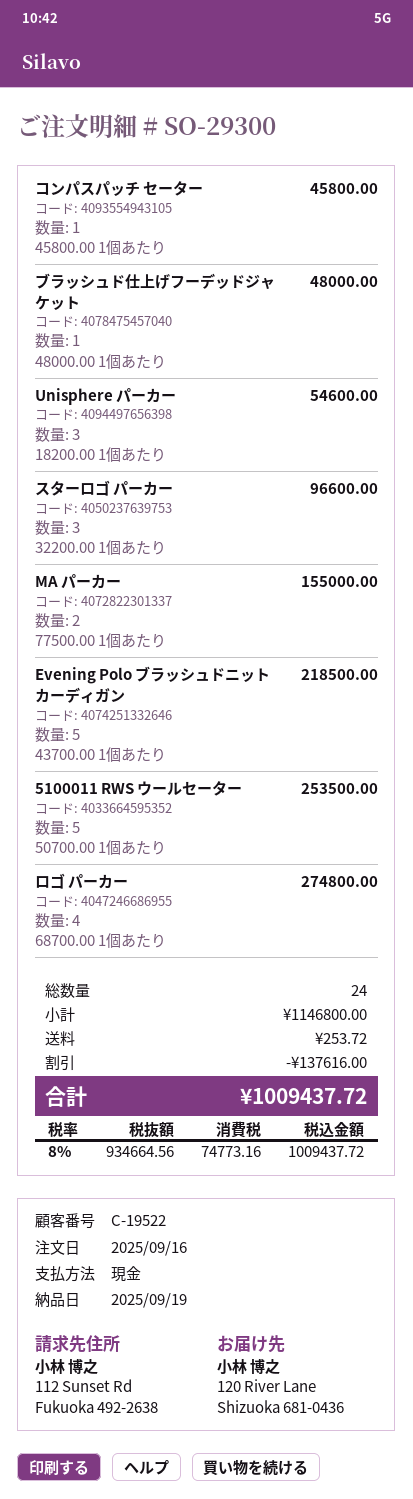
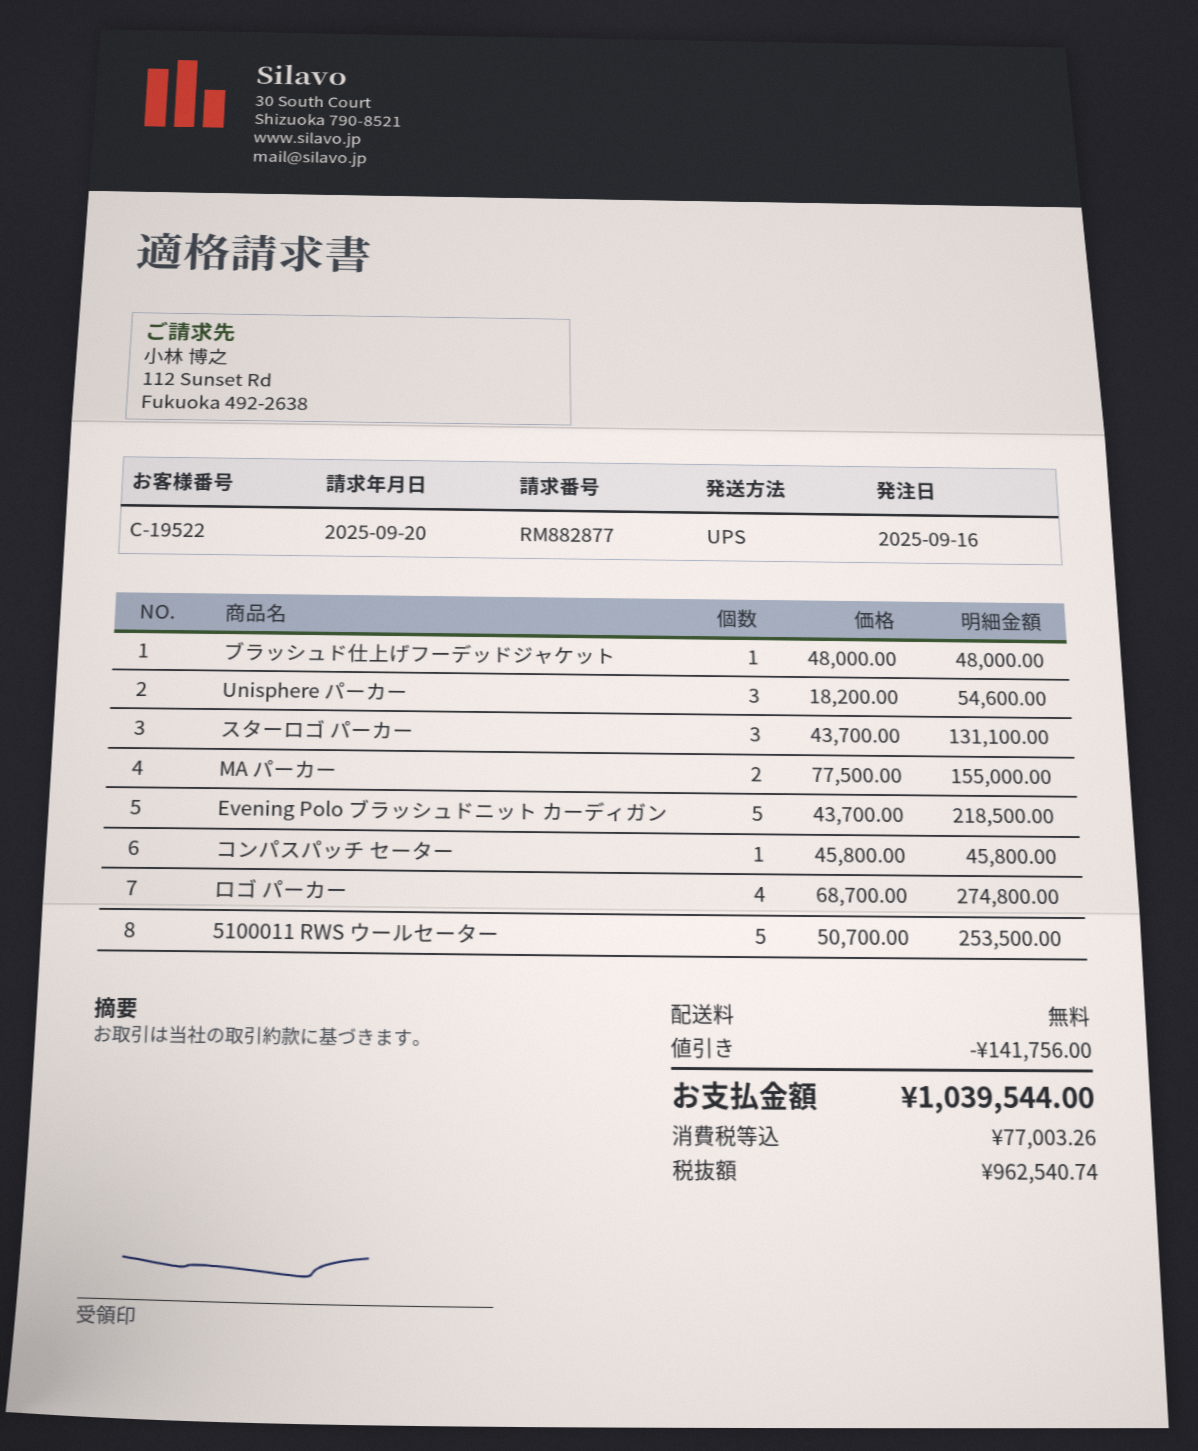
スターロゴ パーカー: 3 x 32200.00 = 96600.00 -> 3 x 43700.00 = 131100.00
discount: 137616.00 -> 141756.00
shipping: 253.72 -> 0.00
net: 934664.56 -> 962540.74
tax: 74773.16 -> 77003.26
total: 1009437.72 -> 1039544.00

